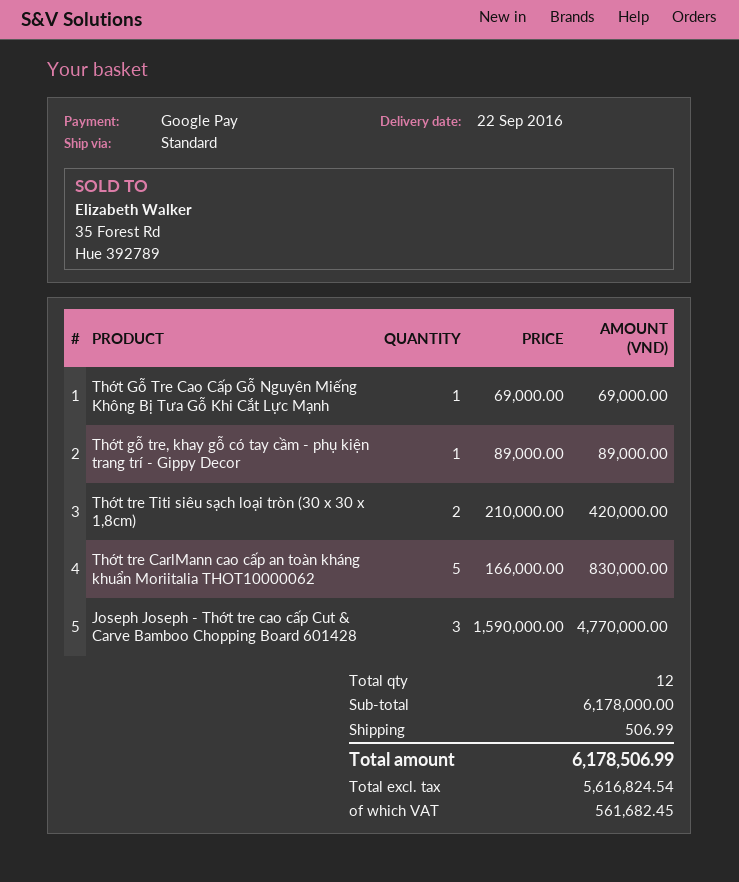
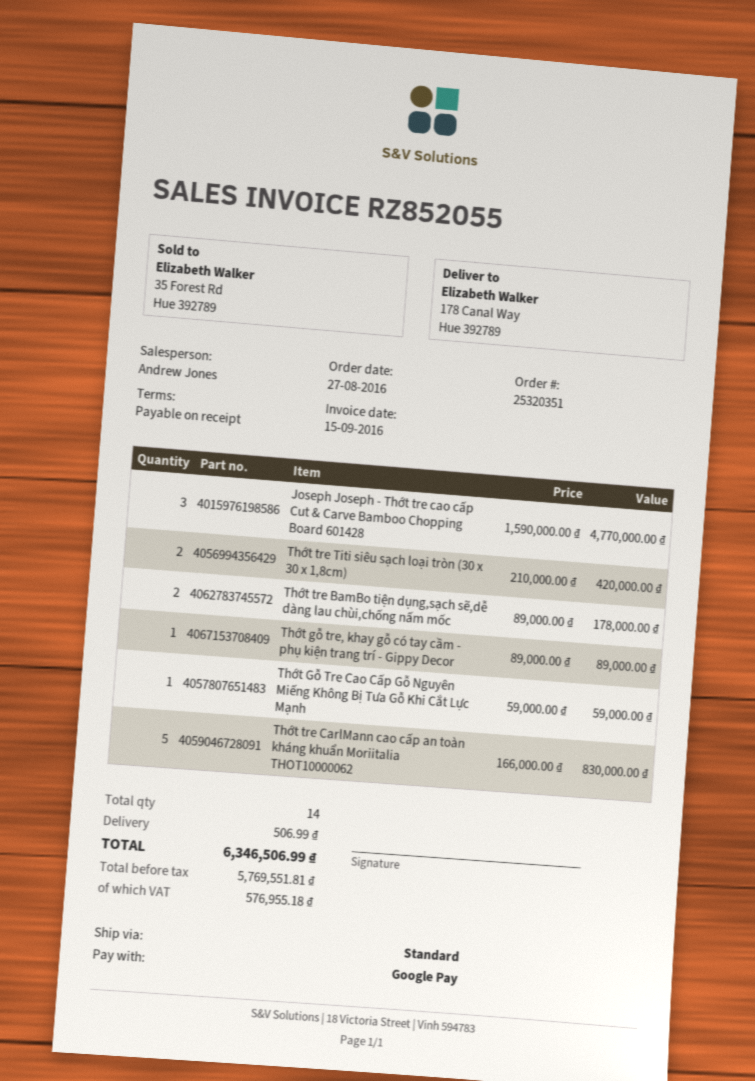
Thớt Gỗ Tre Cao Cấp Gỗ Nguyên Miếng Không Bị Tưa Gỗ Khi Cắt Lực Mạnh: 1 x 69000.00 = 69000.00 -> 1 x 59000.00 = 59000.00
Thớt tre BamBo tiện dụng,sạch sẽ,dễ dàng lau chùi,chống nấm mốc: none -> 2 x 89000.00 = 178000.00
total quantity: 12 -> 14
net: 5616824.54 -> 5769551.81
tax: 561682.45 -> 576955.18
total: 6178506.99 -> 6346506.99

